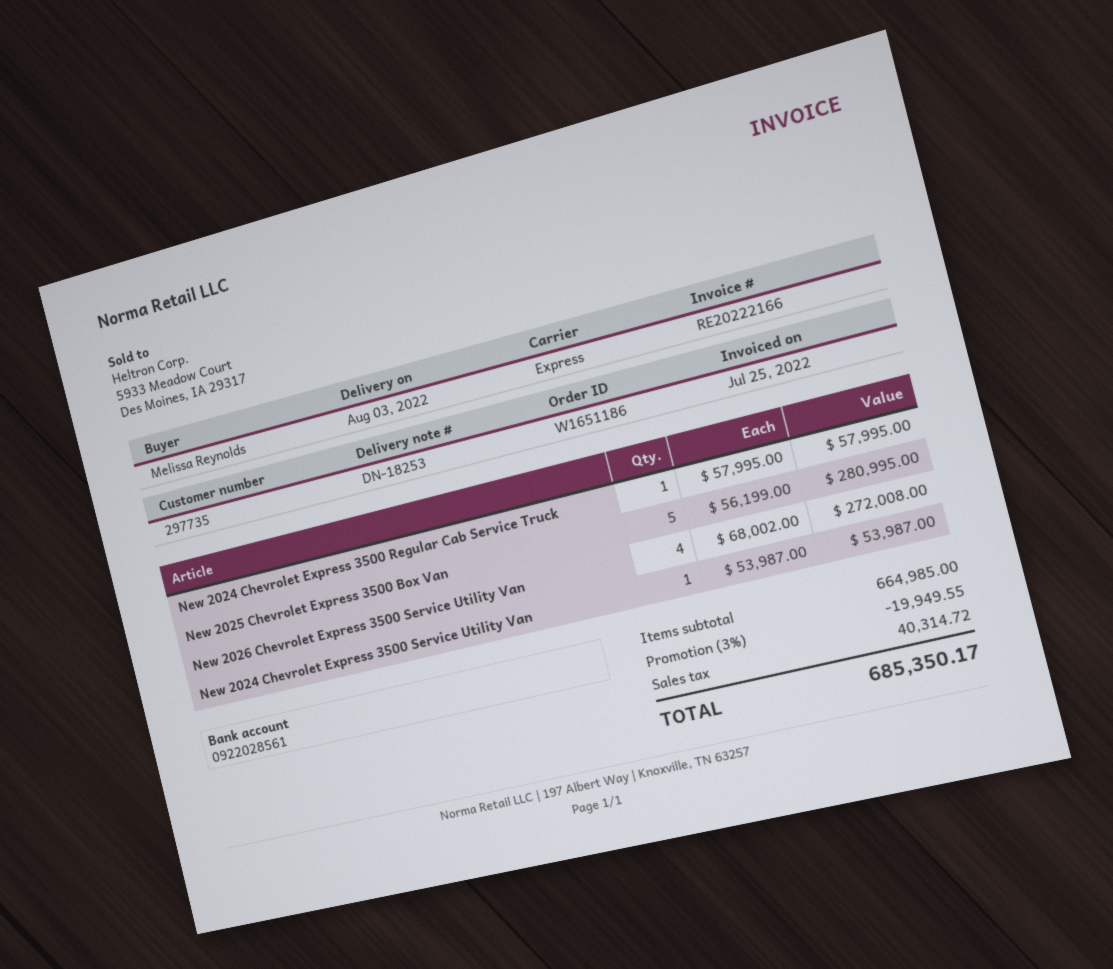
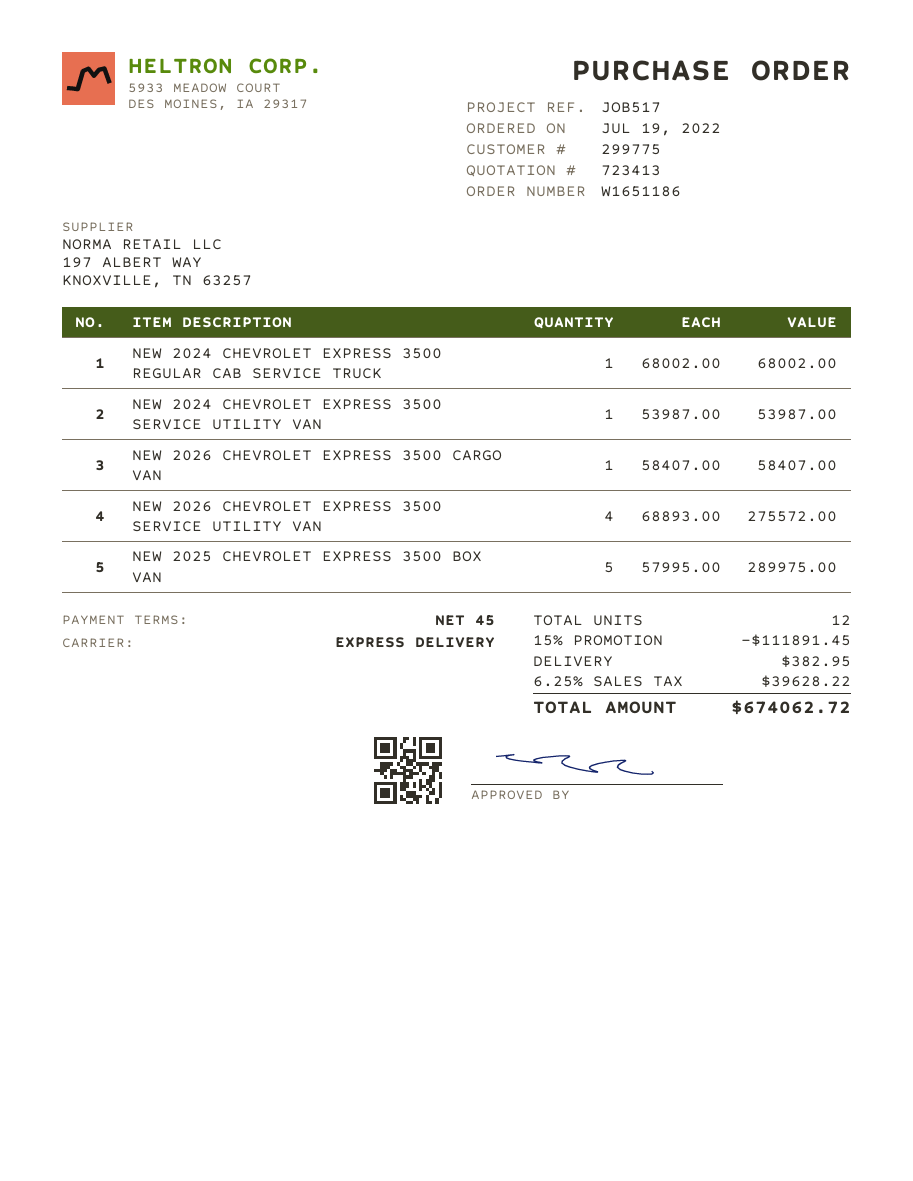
customer number: 297735 -> 299775
New 2024 Chevrolet Express 3500 Regular Cab Service Truck: 1 x 57995.00 = 57995.00 -> 1 x 68002.00 = 68002.00
New 2025 Chevrolet Express 3500 Box Van: 5 x 56199.00 = 280995.00 -> 5 x 57995.00 = 289975.00
New 2026 Chevrolet Express 3500 Service Utility Van: 4 x 68002.00 = 272008.00 -> 4 x 68893.00 = 275572.00
NEW 2026 CHEVROLET EXPRESS 3500 CARGO VAN: none -> 1 x 58407.00 = 58407.00
discount: 3% = 19949.55 -> 15% = 111891.45
shipping: none -> 382.95
tax: 40314.72 -> 39628.22
total: 685350.17 -> 674062.72

